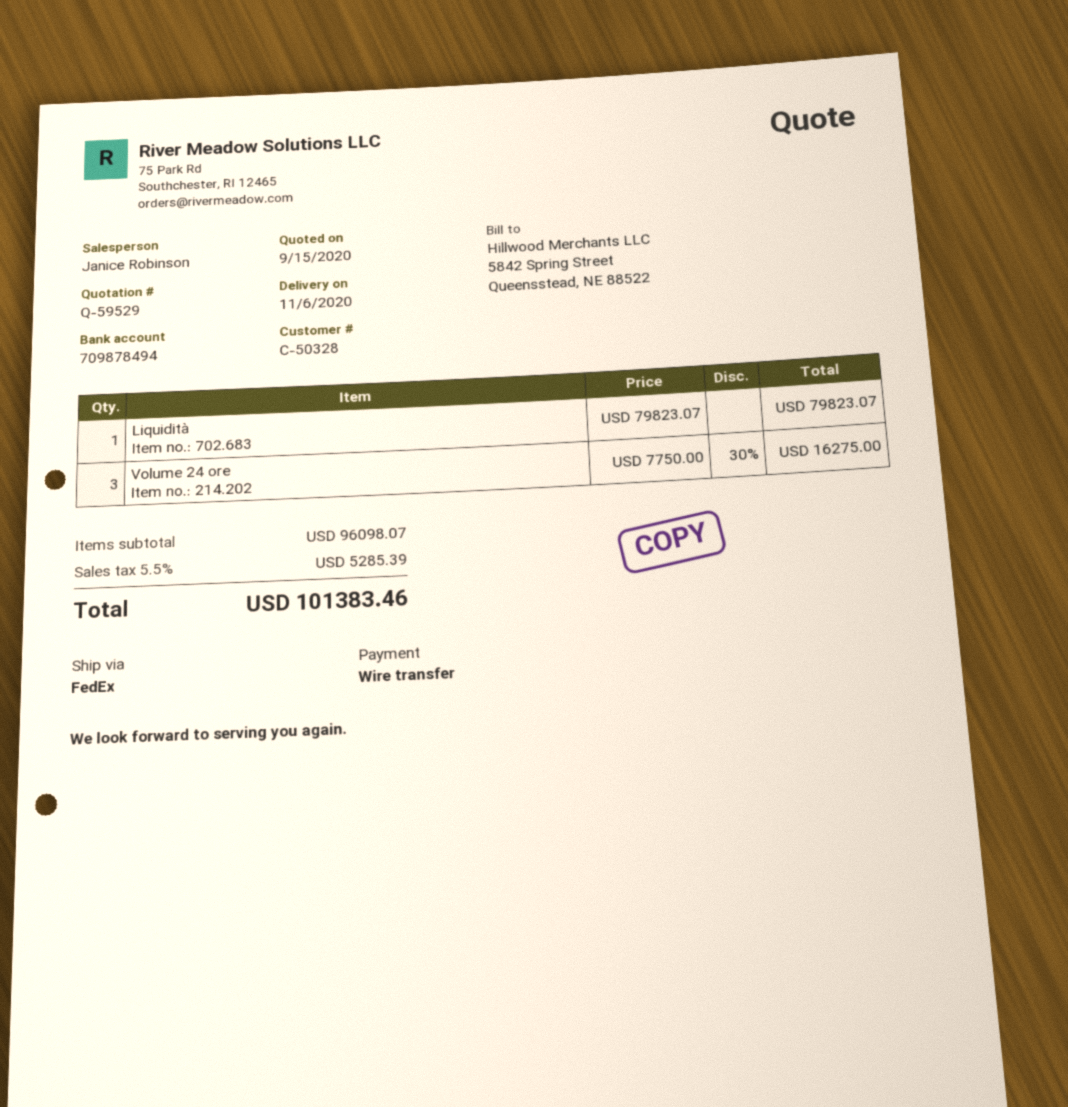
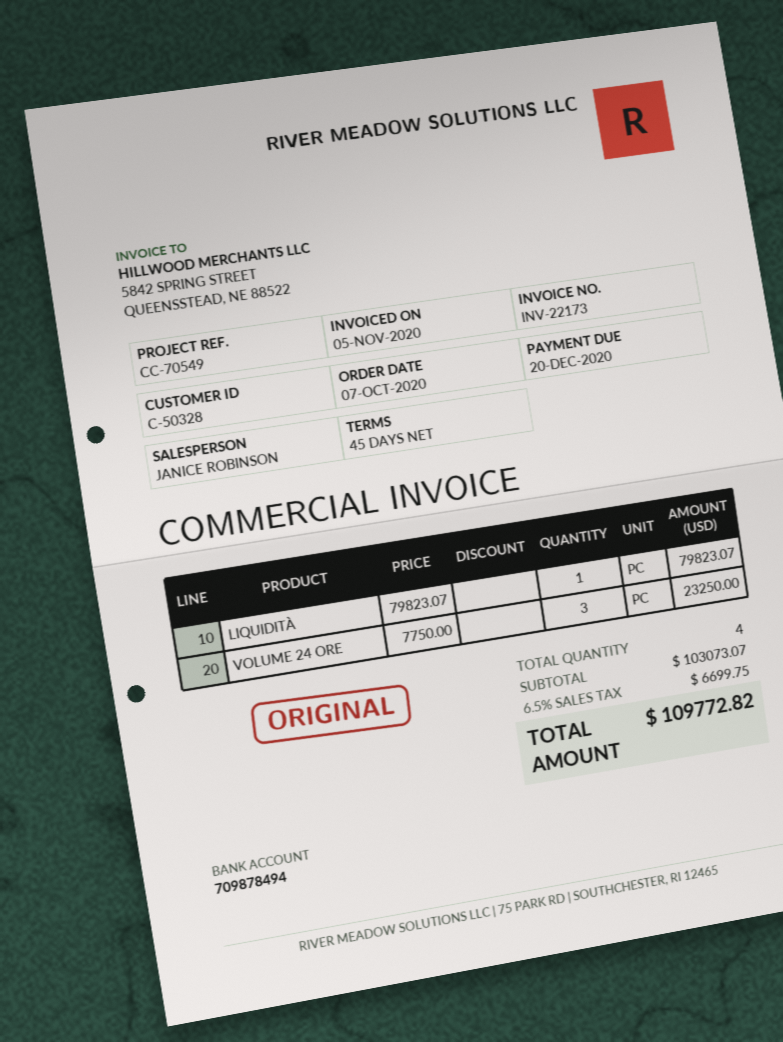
Volume 24 ore: 3 x 7750.00 - 30% = 16275.00 -> 3 x 7750.00 = 23250.00
subtotal: 96098.07 -> 103073.07
tax: 5.5% = 5285.39 -> 6.5% = 6699.75
total: 101383.46 -> 109772.82

